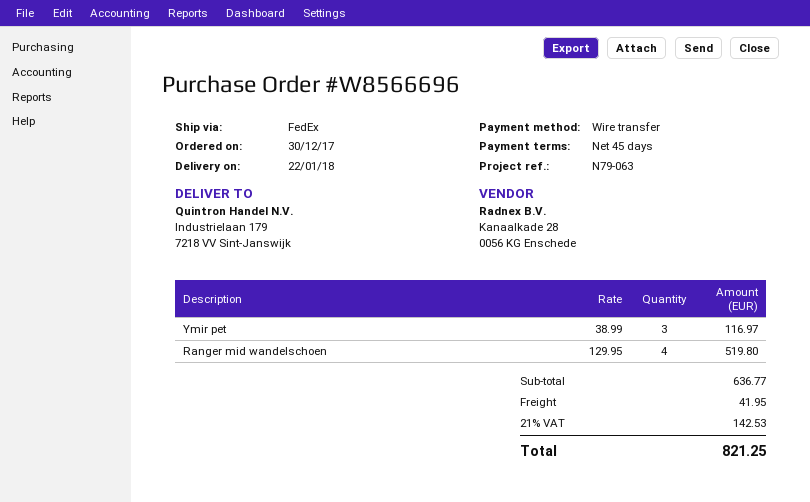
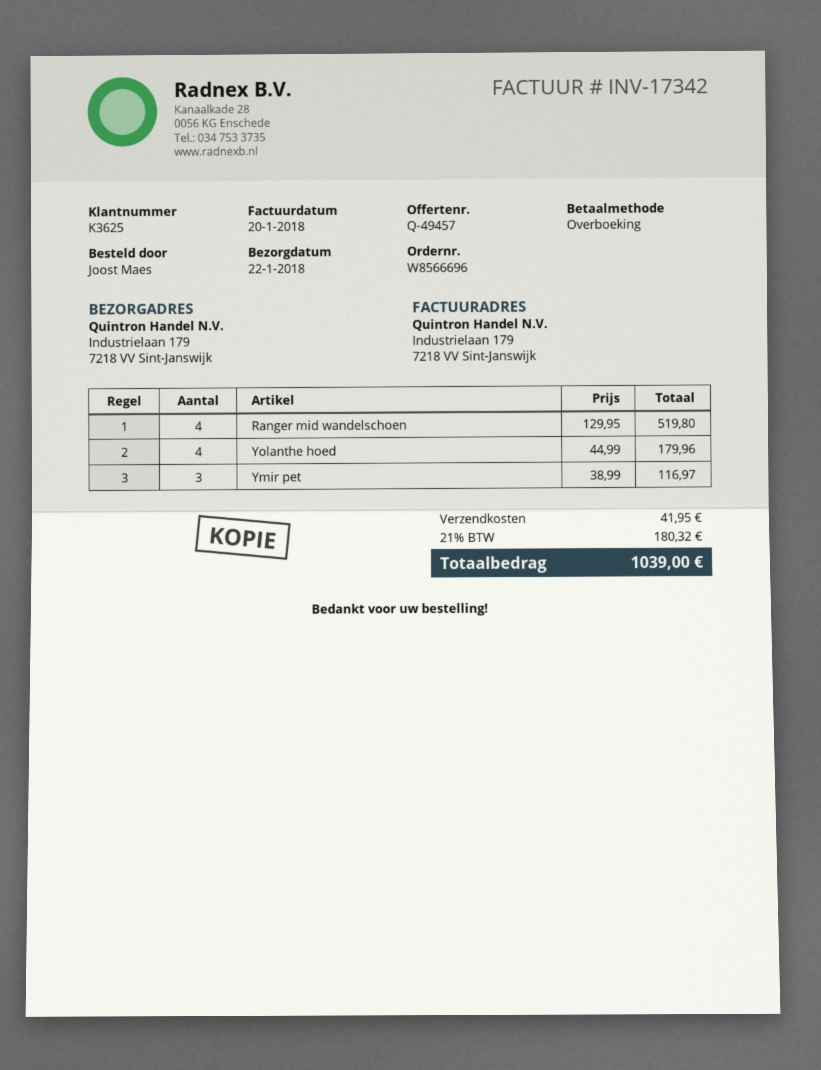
Yolanthe hoed: none -> 4 x 44.99 = 179.96
tax: 21% = 142.53 -> 21% = 180.32
total: 821.25 -> 1039.00

